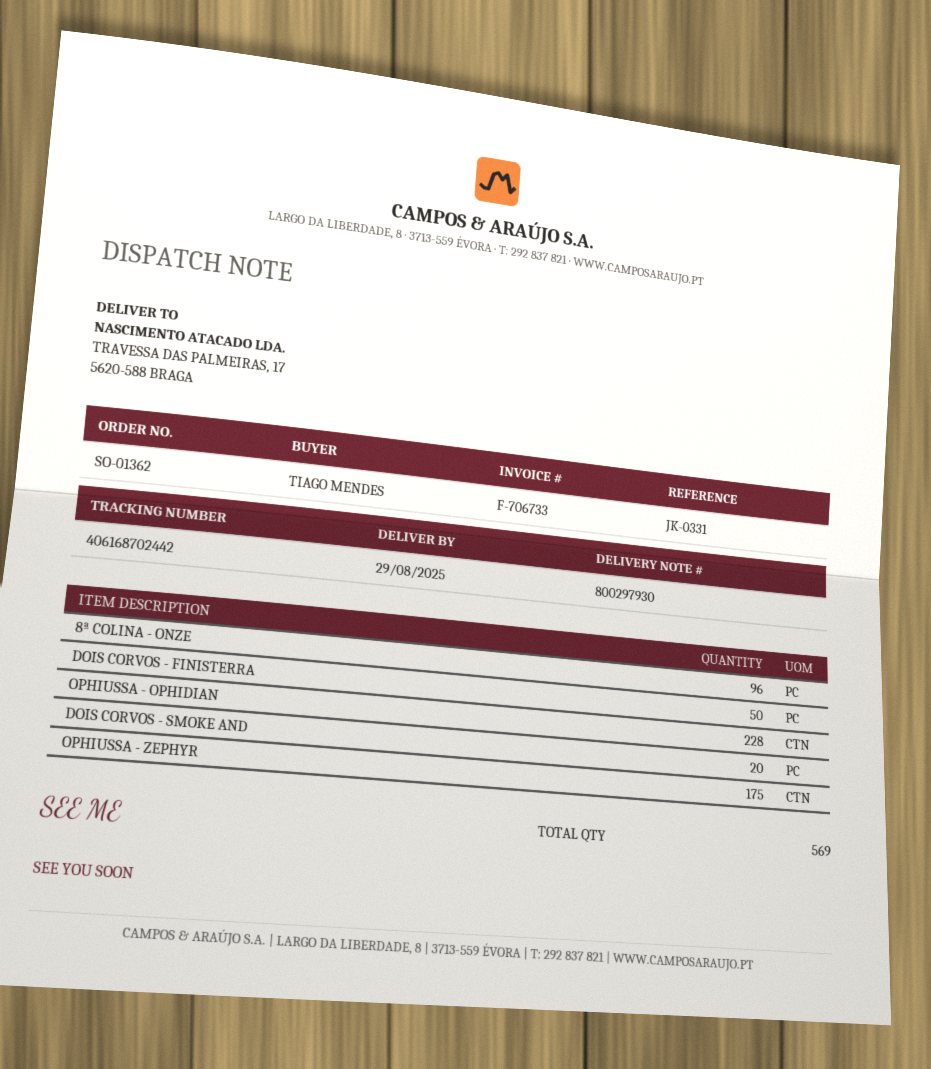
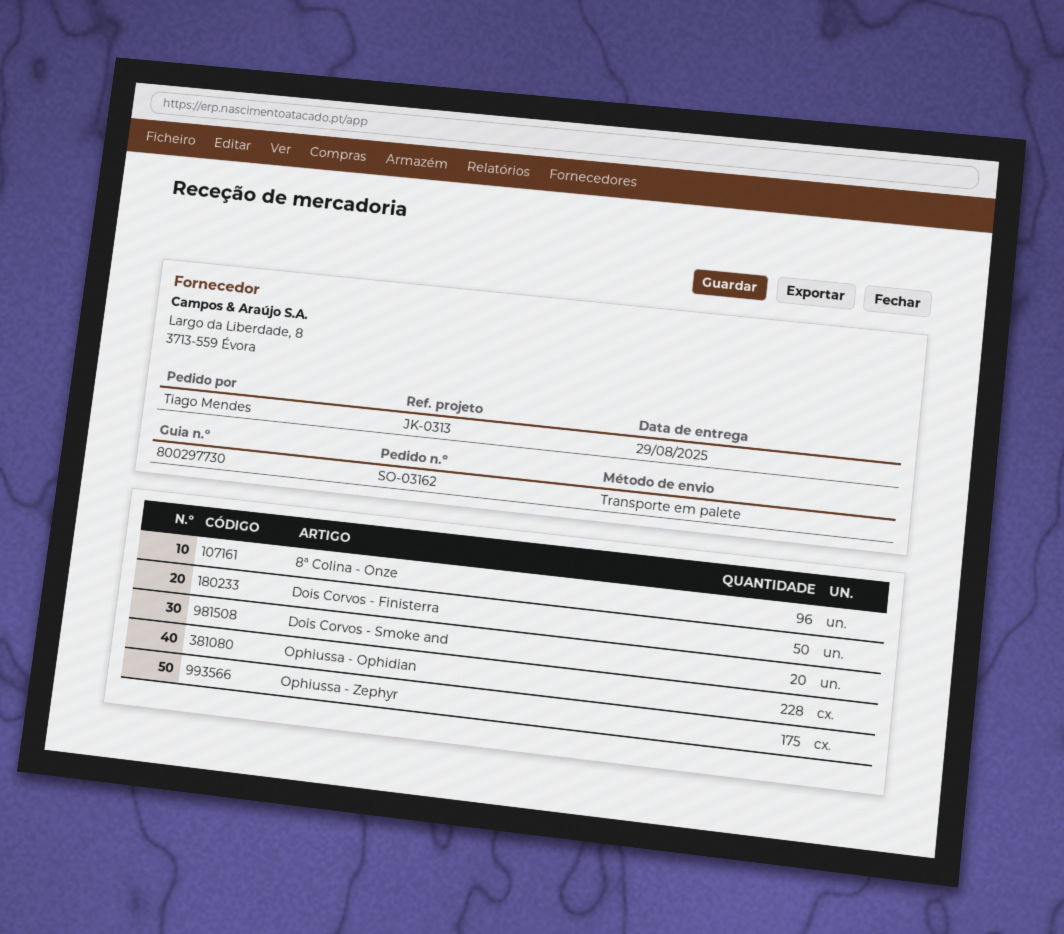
order number: SO-01362 -> SO-03162
delivery note number: 800297930 -> 800297730
reference: JK-0331 -> JK-0313

